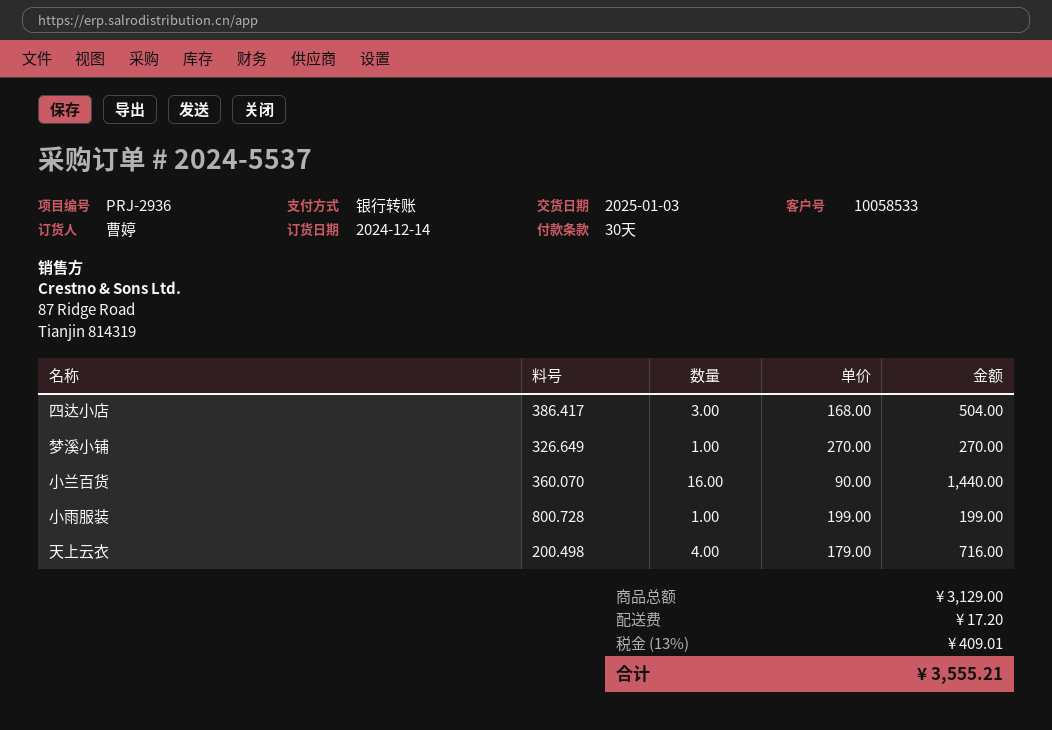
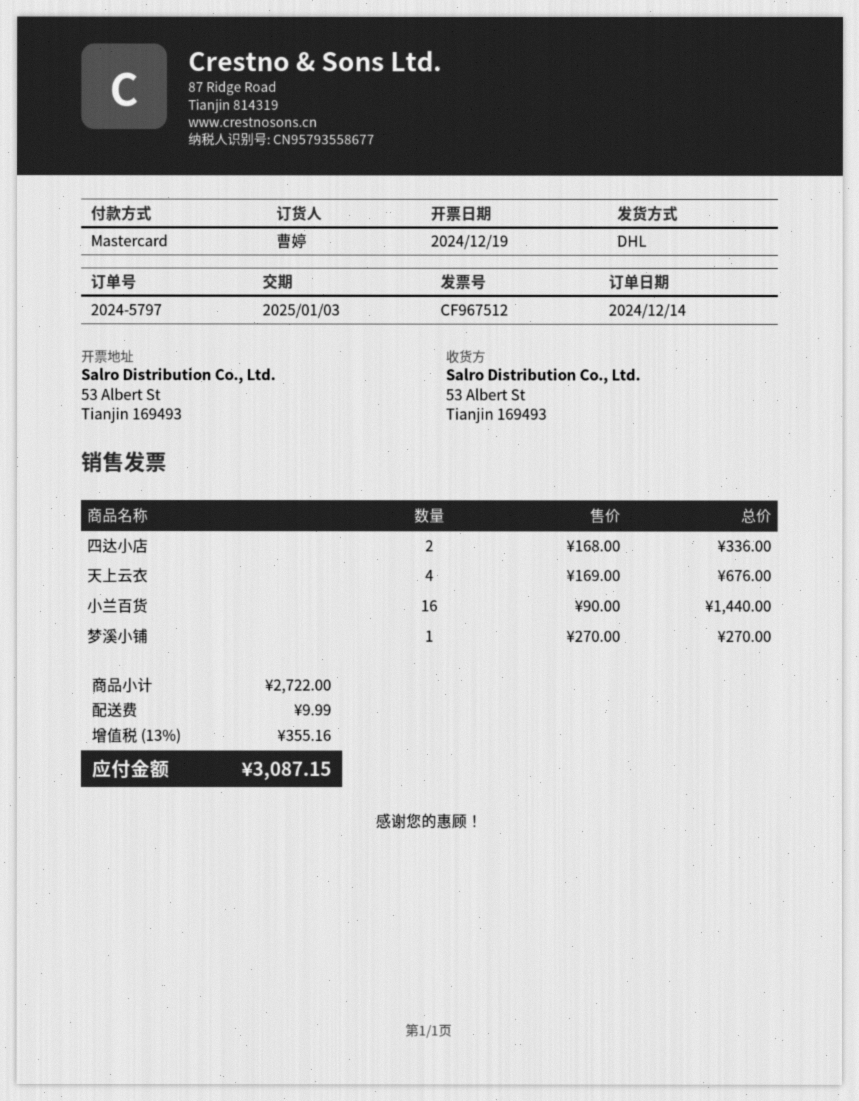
order number: 2024-5537 -> 2024-5797
payment method: bank transfer -> Mastercard
四达小店: 3 x 168.00 = 504.00 -> 2 x 168.00 = 336.00
小雨服装: 1 x 199.00 = 199.00 -> none
天上云衣: 4 x 179.00 = 716.00 -> 4 x 169.00 = 676.00
subtotal: 3129.00 -> 2722.00
shipping: 17.20 -> 9.99
tax: 13% = 409.01 -> 13% = 355.16
total: 3555.21 -> 3087.15

